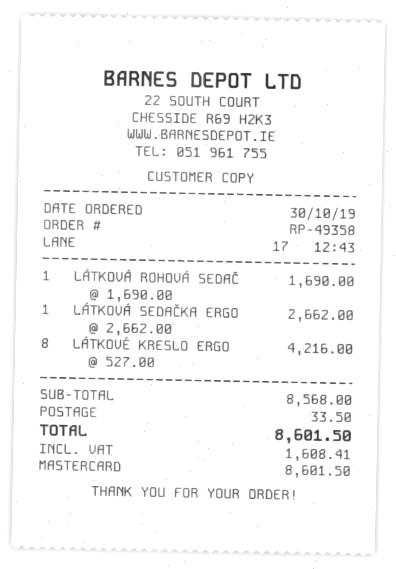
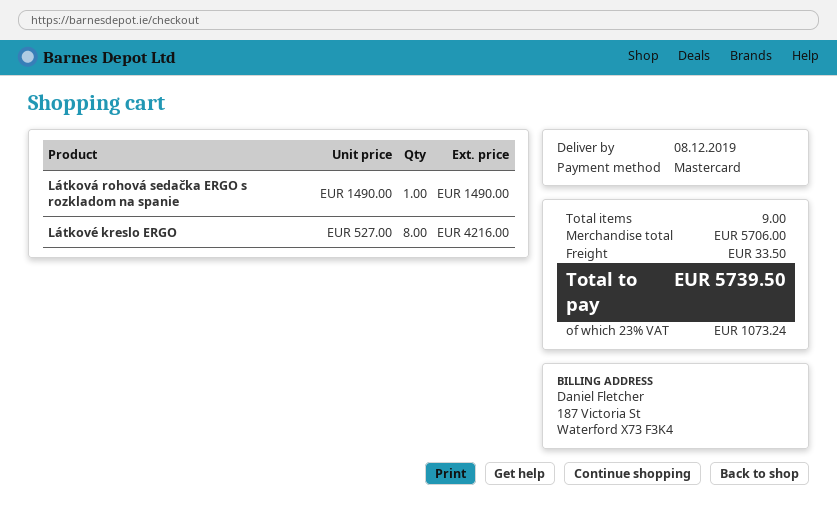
LÁTKOVÁ ROHOVÁ SEDAČ: 1 x 1690.00 = 1690.00 -> 1 x 1490.00 = 1490.00
LÁTKOVÁ SEDAČKA ERGO: 1 x 2662.00 = 2662.00 -> none
subtotal: 8568.00 -> 5706.00
tax: 1608.41 -> 1073.24
total: 8601.50 -> 5739.50

